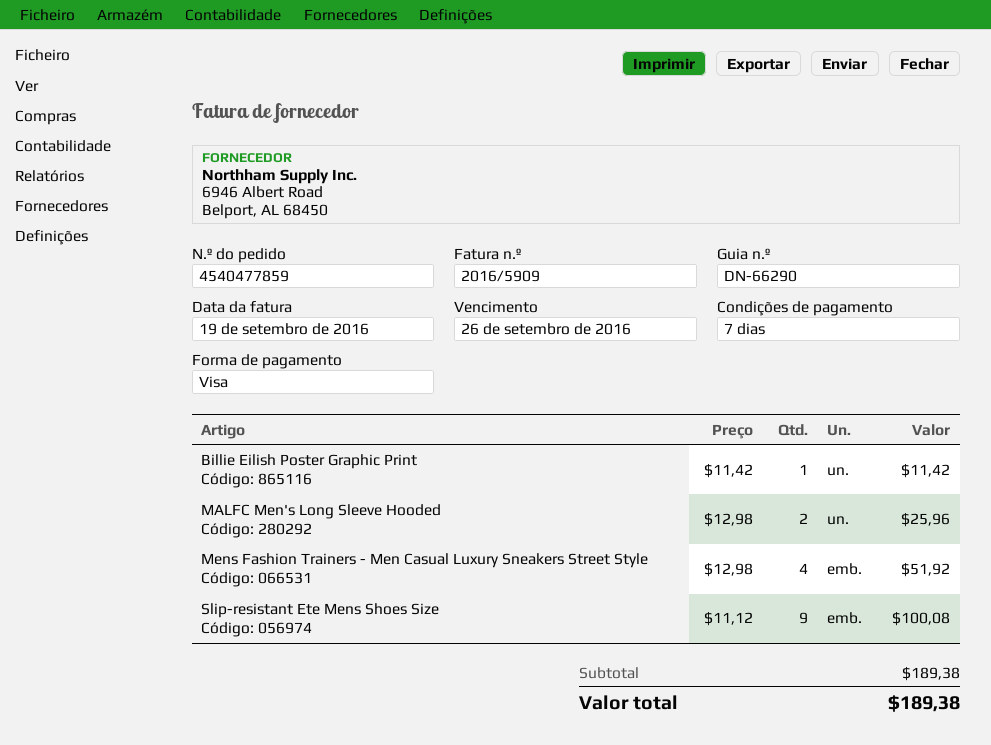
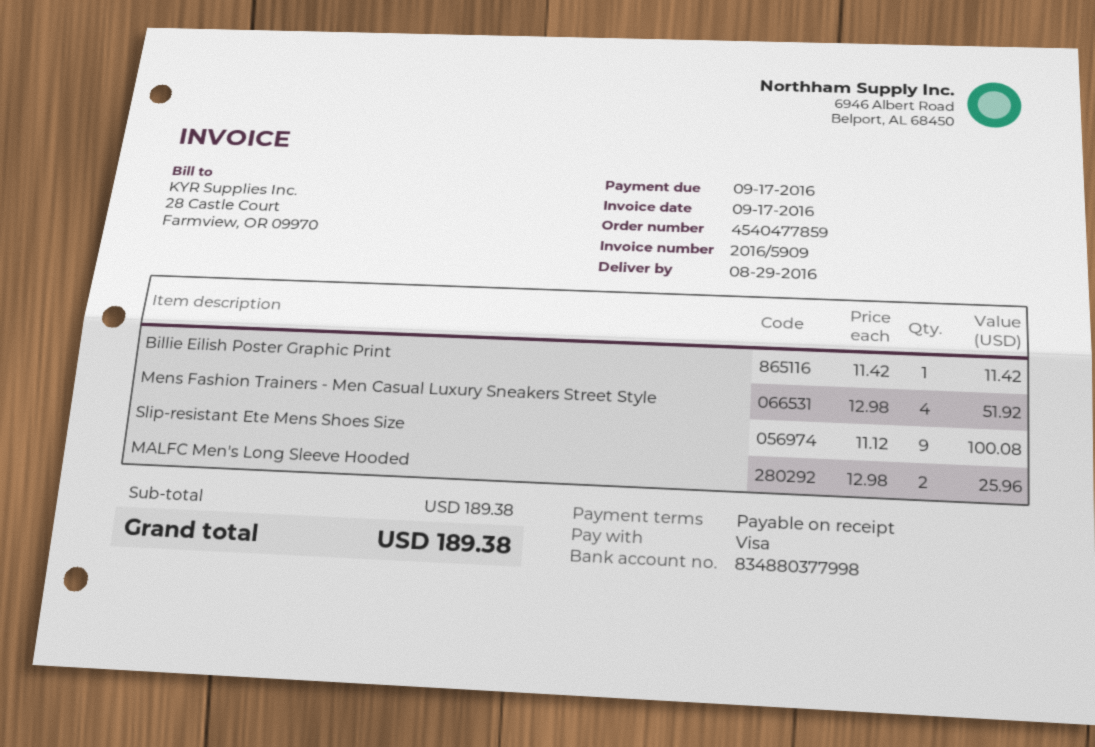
invoice date: 2016-09-19 -> 2016-09-17
payment terms: 7 days -> on receipt
due date: 2016-09-26 -> 2016-09-17

